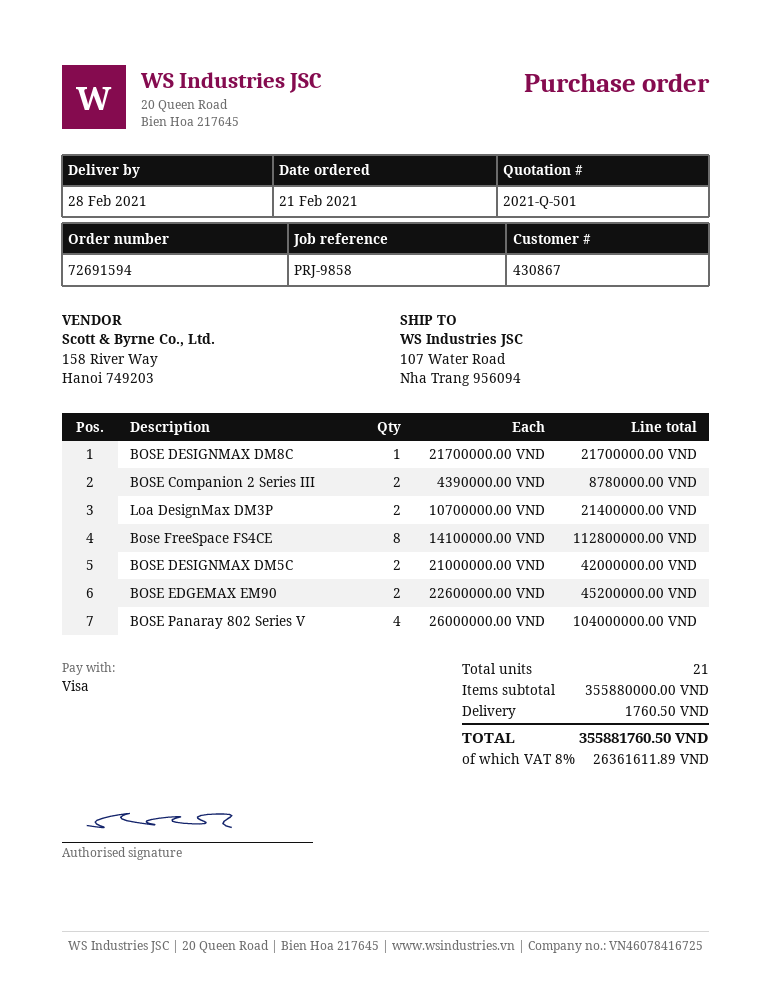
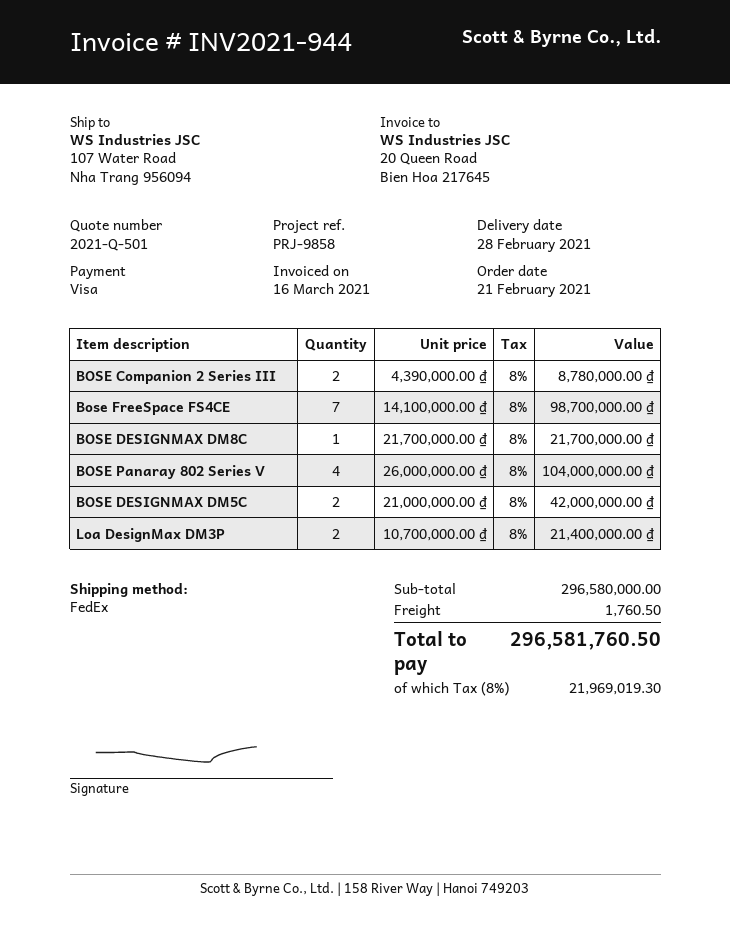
Bose FreeSpace FS4CE: 8 x 14100000.00 = 112800000.00 -> 7 x 14100000.00 = 98700000.00
BOSE EDGEMAX EM90: 2 x 22600000.00 = 45200000.00 -> none
subtotal: 355880000.00 -> 296580000.00
tax: 8% = 26361611.89 -> 8% = 21969019.30
total: 355881760.50 -> 296581760.50

